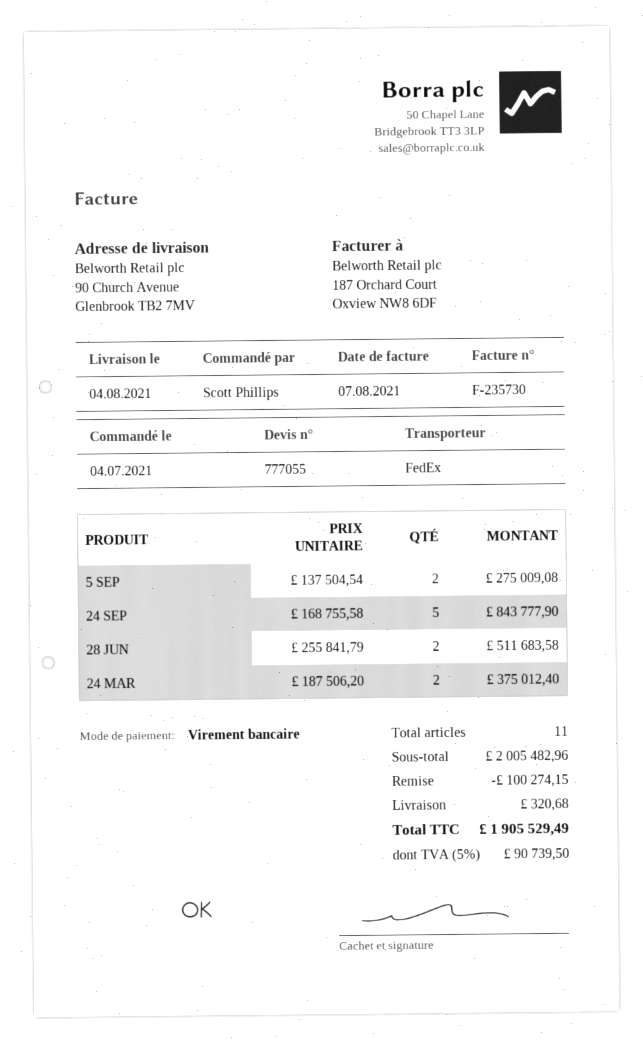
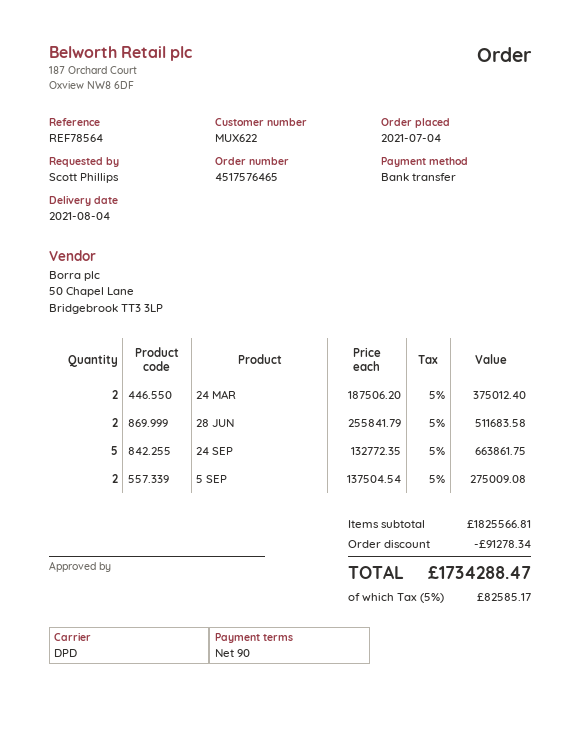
shipping method: FedEx -> DPD
24 SEP: 5 x 168755.58 = 843777.90 -> 5 x 132772.35 = 663861.75
subtotal: 2005482.96 -> 1825566.81
discount: 100274.15 -> 91278.34
shipping: 320.68 -> none
tax: 5% = 90739.50 -> 5% = 82585.17
total: 1905529.49 -> 1734288.47

